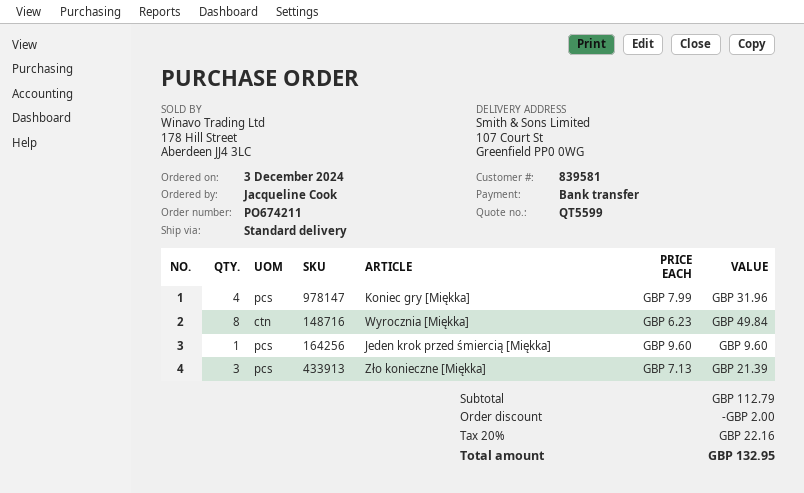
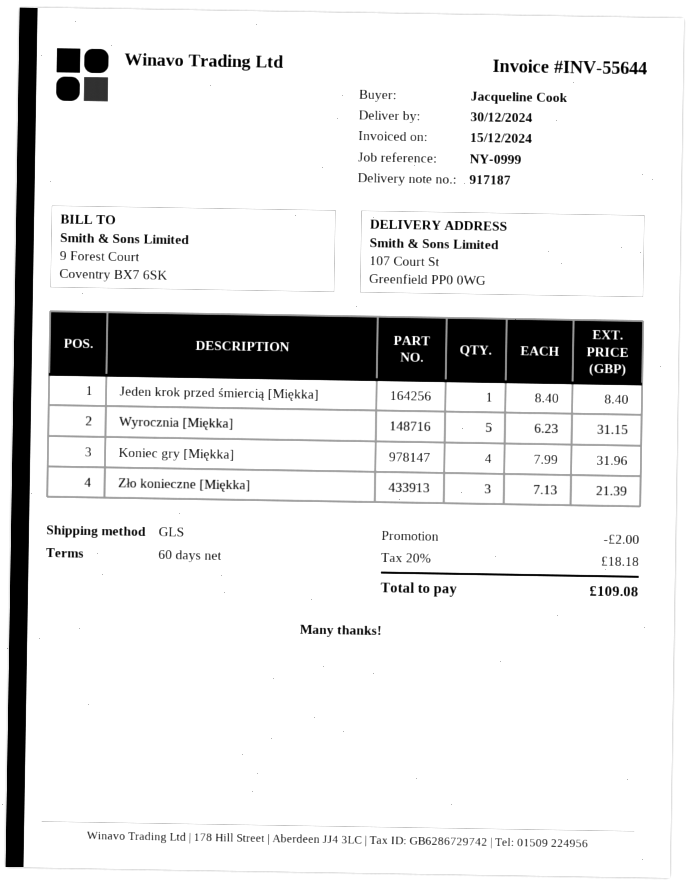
shipping method: standard -> GLS
Wyrocznia [Miękka]: 8 x 6.23 = 49.84 -> 5 x 6.23 = 31.15
Jeden krok przed śmiercią [Miękka]: 1 x 9.60 = 9.60 -> 1 x 8.40 = 8.40
tax: 20% = 22.16 -> 20% = 18.18
total: 132.95 -> 109.08

